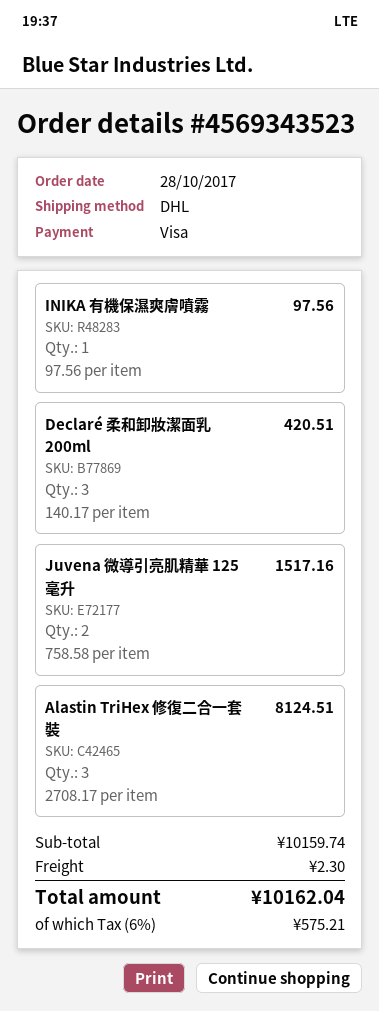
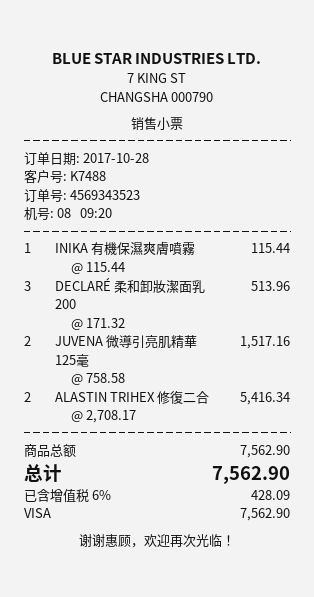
INIKA 有機保濕爽膚噴霧: 1 x 97.56 = 97.56 -> 1 x 115.44 = 115.44
Declaré 柔和卸妝潔面乳 200ml: 3 x 140.17 = 420.51 -> 3 x 171.32 = 513.96
Alastin TriHex 修復二合一套裝: 3 x 2708.17 = 8124.51 -> 2 x 2708.17 = 5416.34
subtotal: 10159.74 -> 7562.90
shipping: 2.30 -> none
tax: 6% = 575.21 -> 6% = 428.09
total: 10162.04 -> 7562.90

